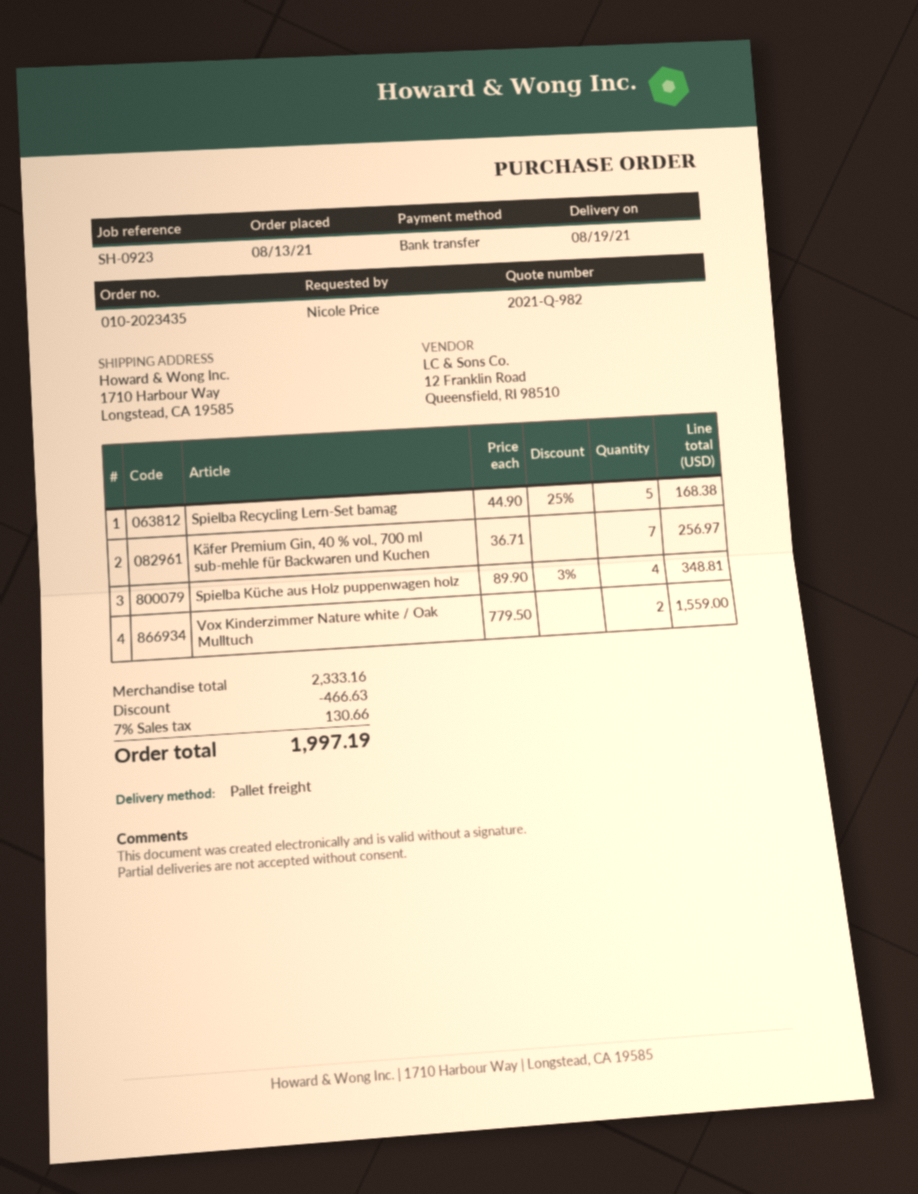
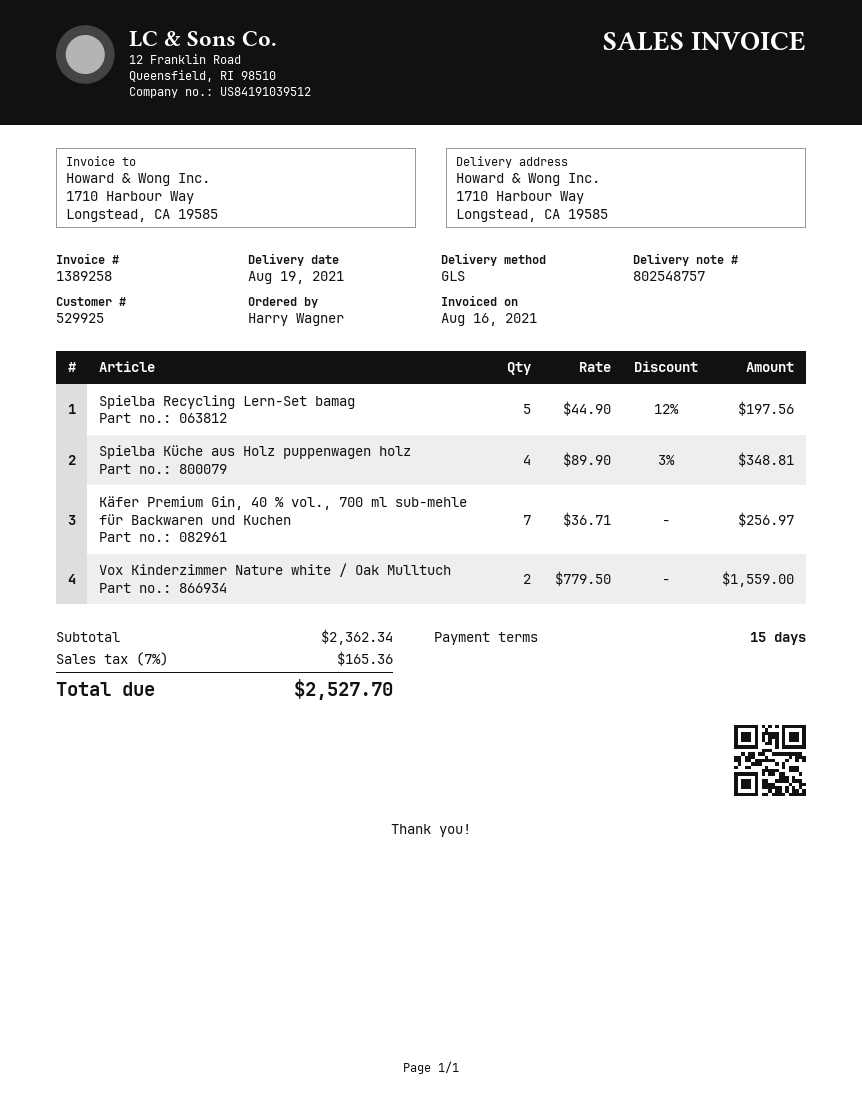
ordered by: Nicole Price -> Harry Wagner
shipping method: pallet freight -> GLS
Spielba Recycling Lern-Set bamag: 5 x 44.90 - 25% = 168.38 -> 5 x 44.90 - 12% = 197.56
subtotal: 2333.16 -> 2362.34
discount: 466.63 -> none
tax: 7% = 130.66 -> 7% = 165.36
total: 1997.19 -> 2527.70

